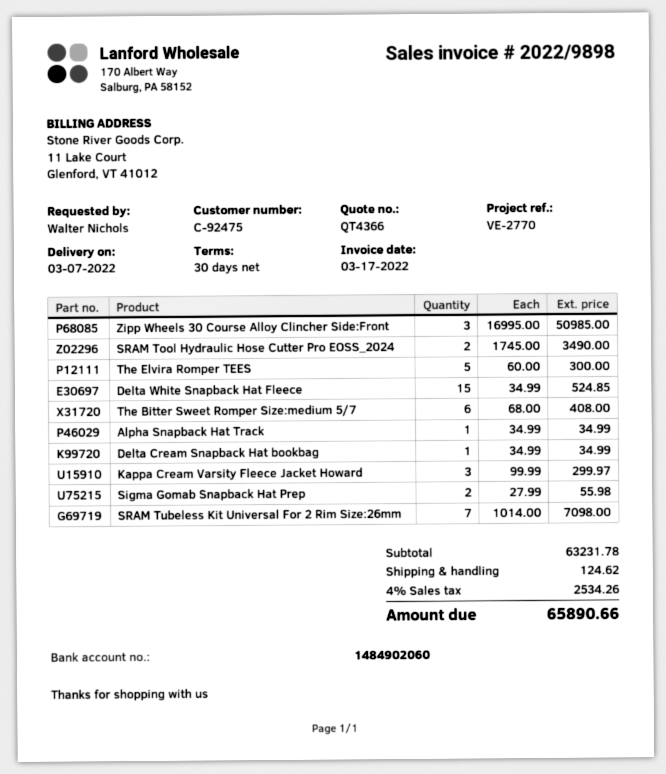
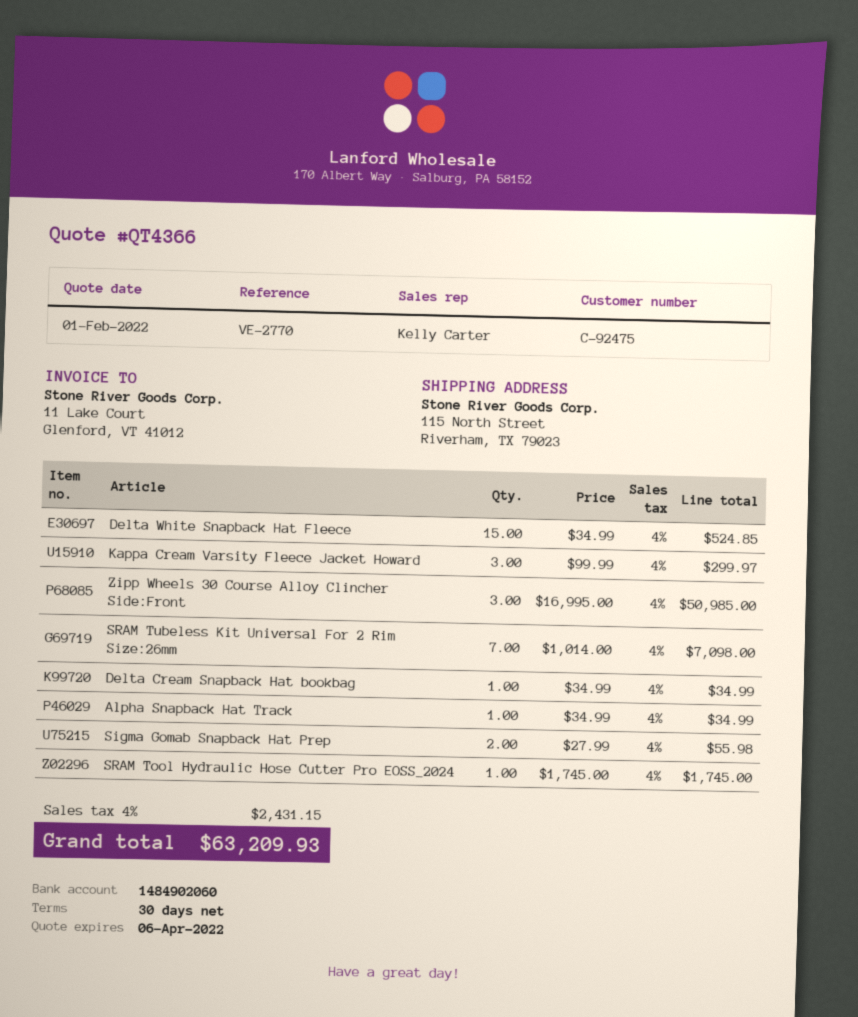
SRAM Tool Hydraulic Hose Cutter Pro EOSS_2024: 2 x 1745.00 = 3490.00 -> 1 x 1745.00 = 1745.00
The Elvira Romper TEES: 5 x 60.00 = 300.00 -> none
The Bitter Sweet Romper Size:medium 5/7: 6 x 68.00 = 408.00 -> none
shipping: 124.62 -> none
tax: 4% = 2534.26 -> 4% = 2431.15
total: 65890.66 -> 63209.93

